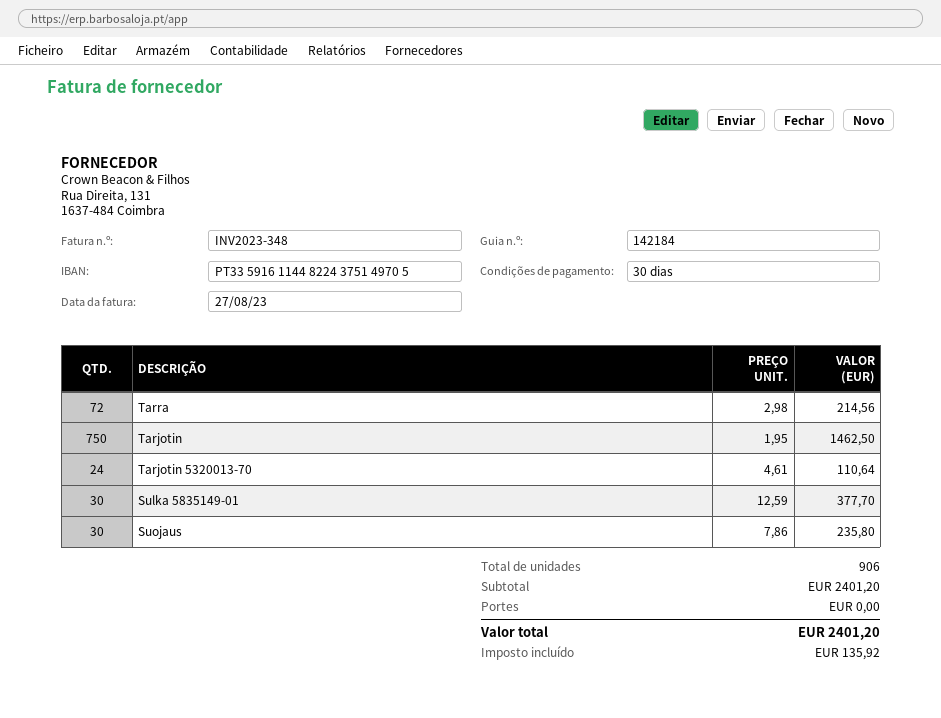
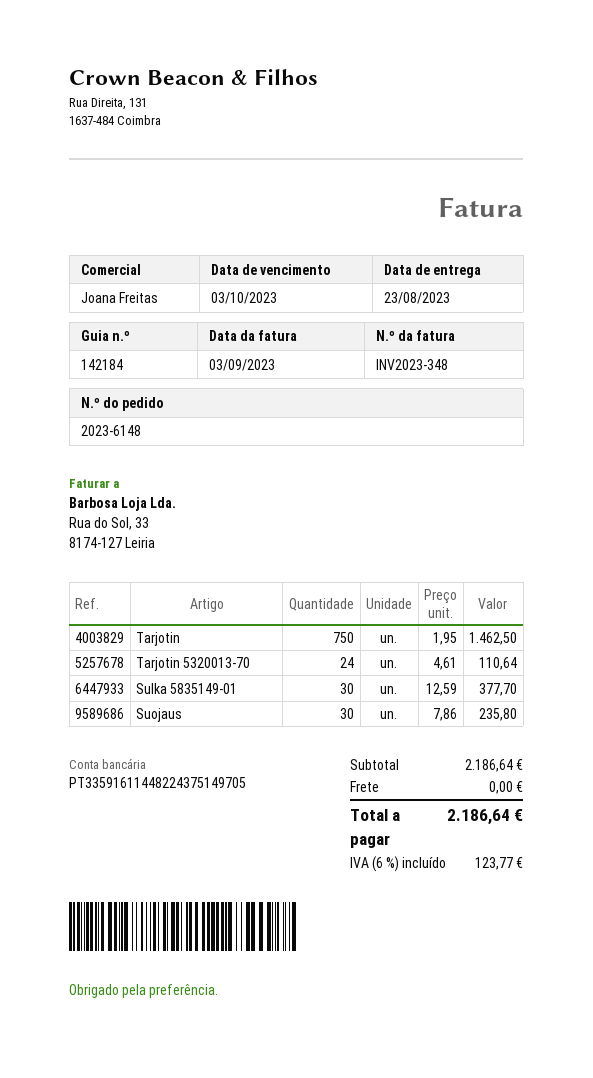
invoice date: 2023-08-27 -> 2023-09-03
Tarra: 72 x 2.98 = 214.56 -> none
subtotal: 2401.20 -> 2186.64
tax: 135.92 -> 123.77
total: 2401.20 -> 2186.64

